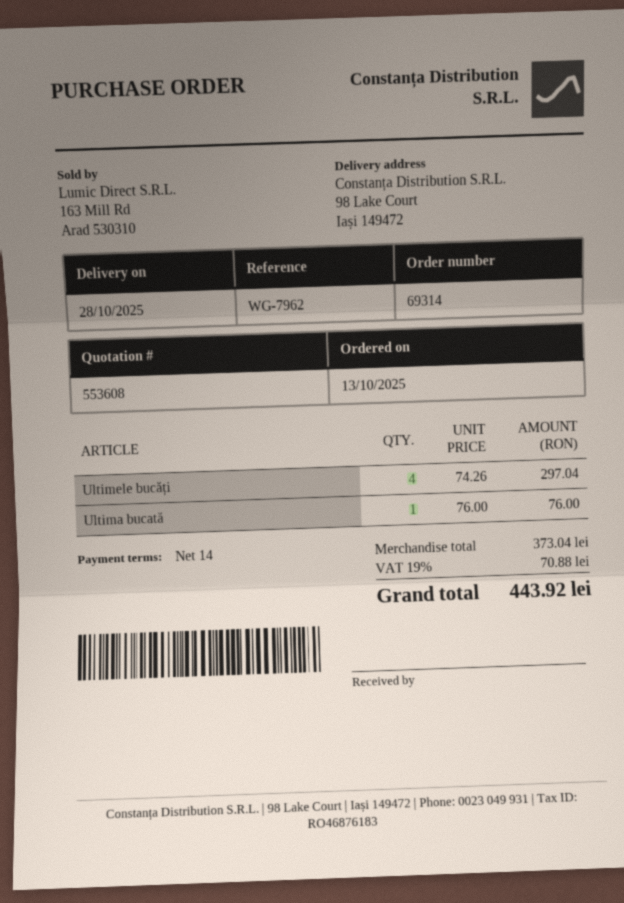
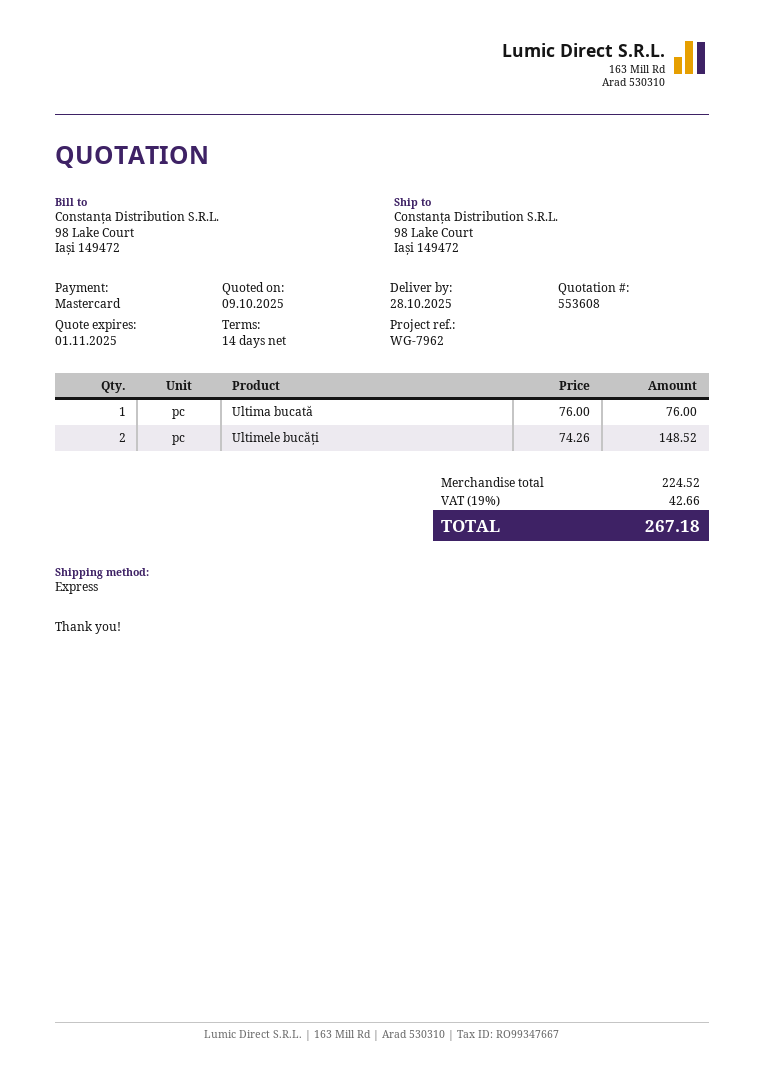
Ultimele bucăți: 4 x 74.26 = 297.04 -> 2 x 74.26 = 148.52
subtotal: 373.04 -> 224.52
tax: 19% = 70.88 -> 19% = 42.66
total: 443.92 -> 267.18

